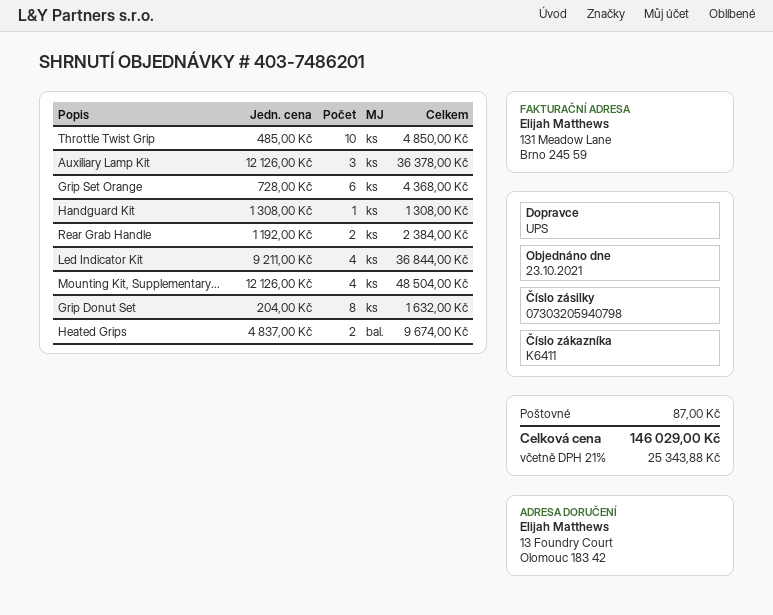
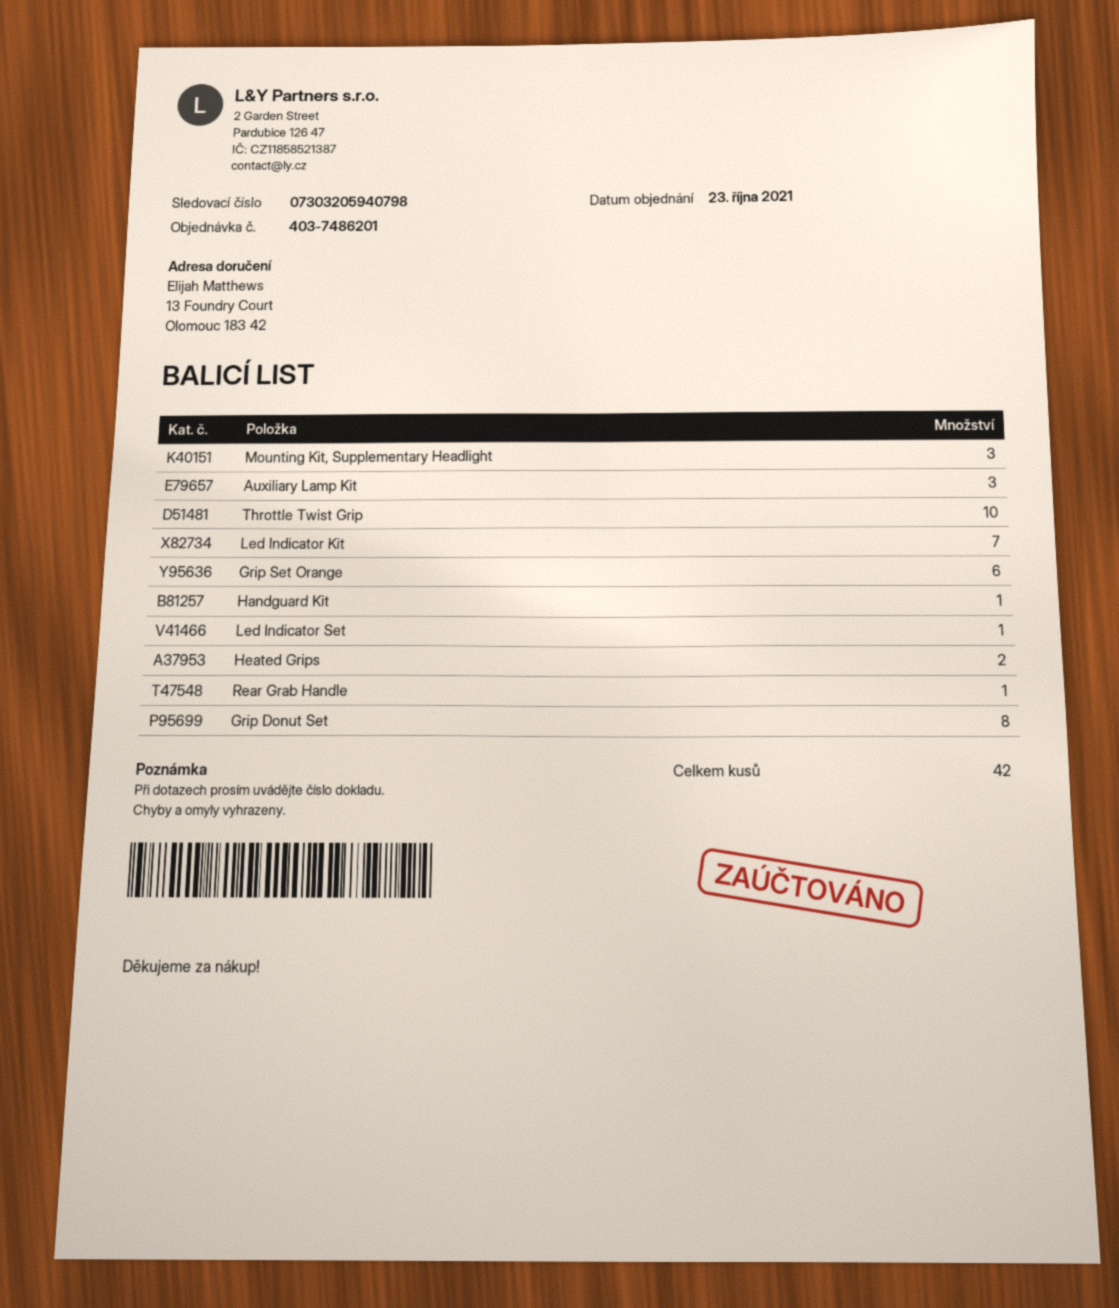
Rear Grab Handle: 2 -> 1
Led Indicator Kit: 4 -> 7
Mounting Kit, Supplementary...: 4 -> 3
Led Indicator Set: none -> 1

